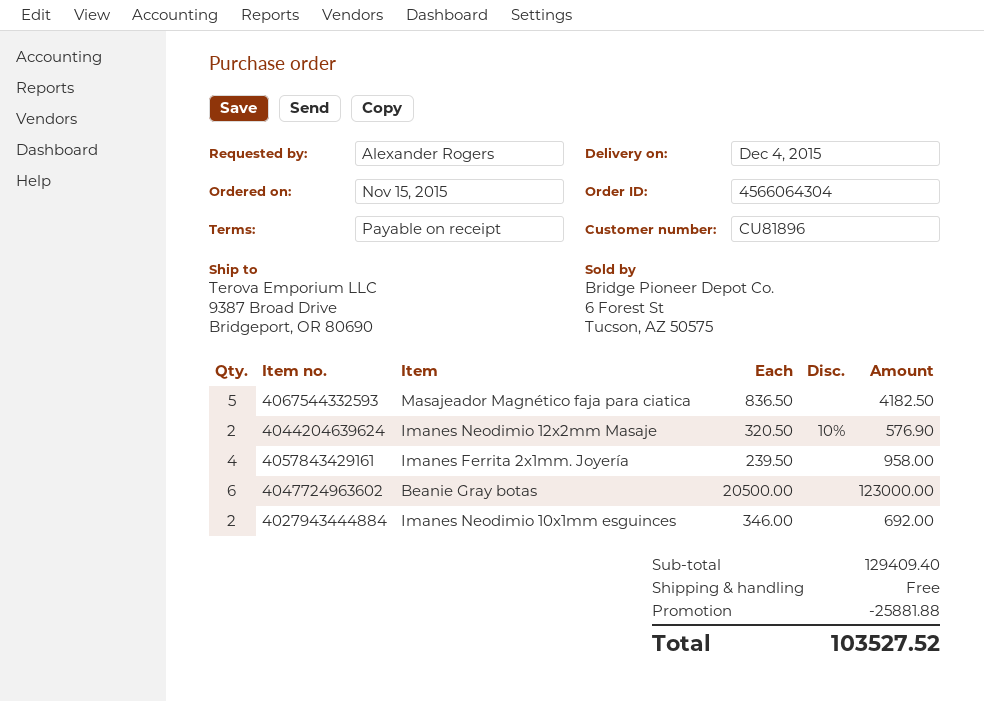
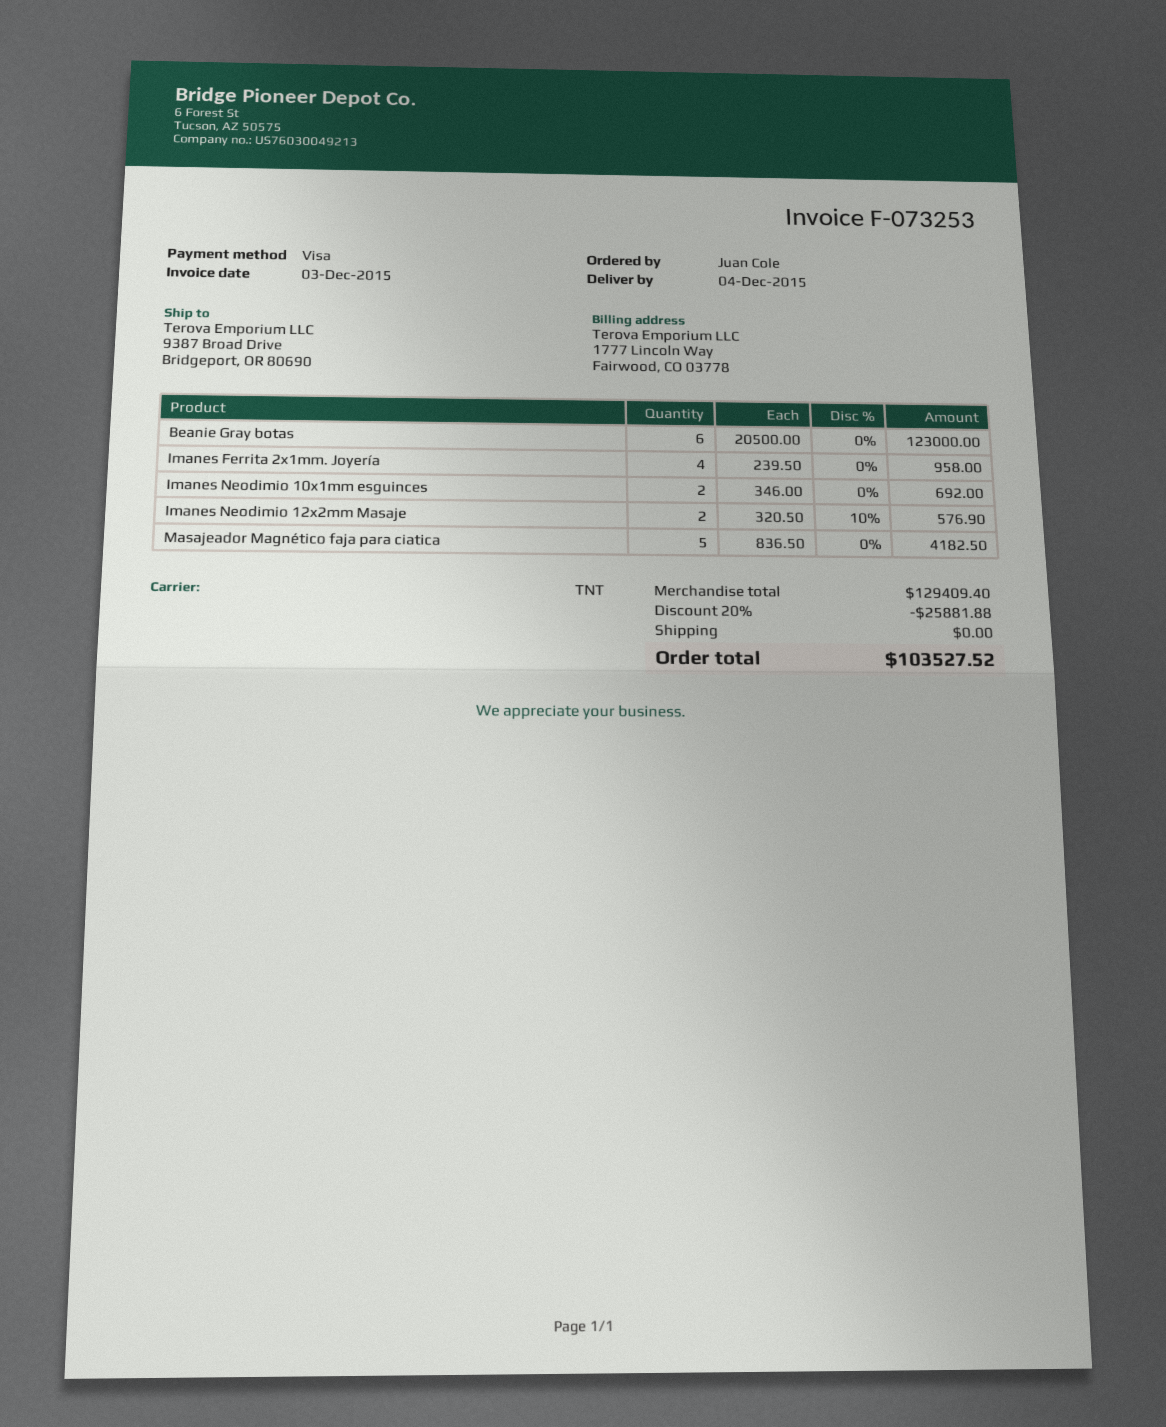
ordered by: Alexander Rogers -> Juan Cole

